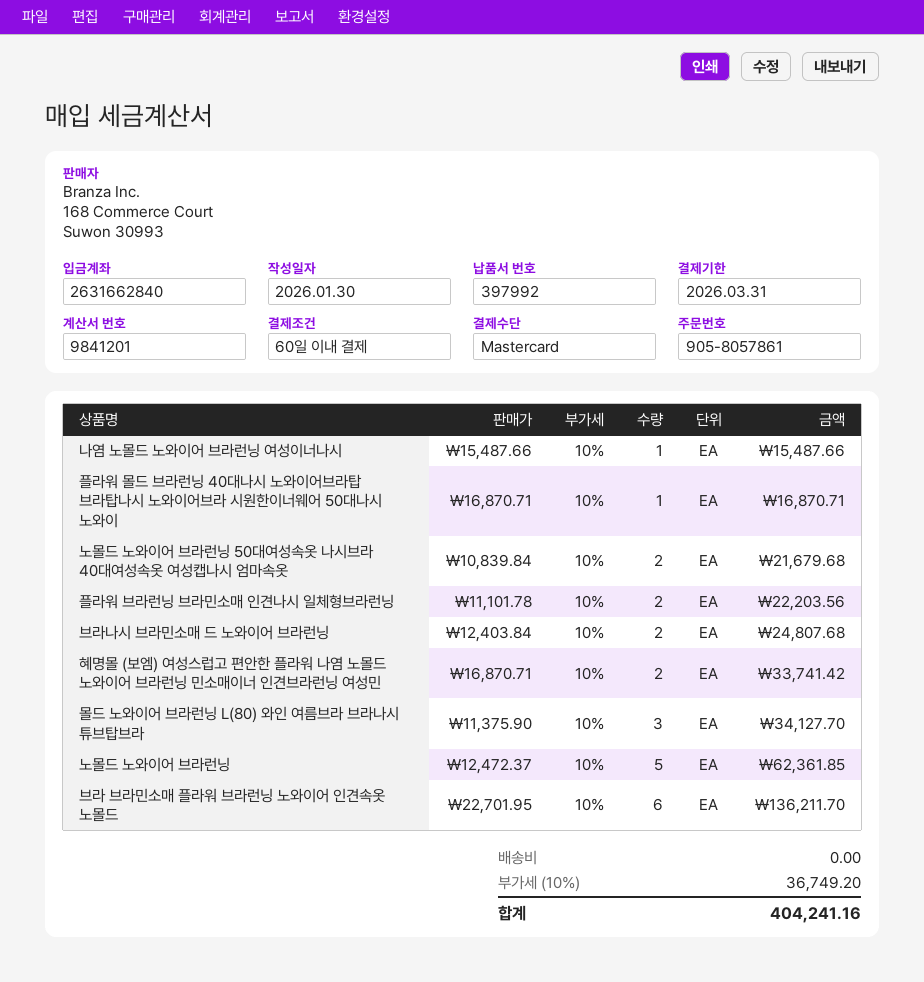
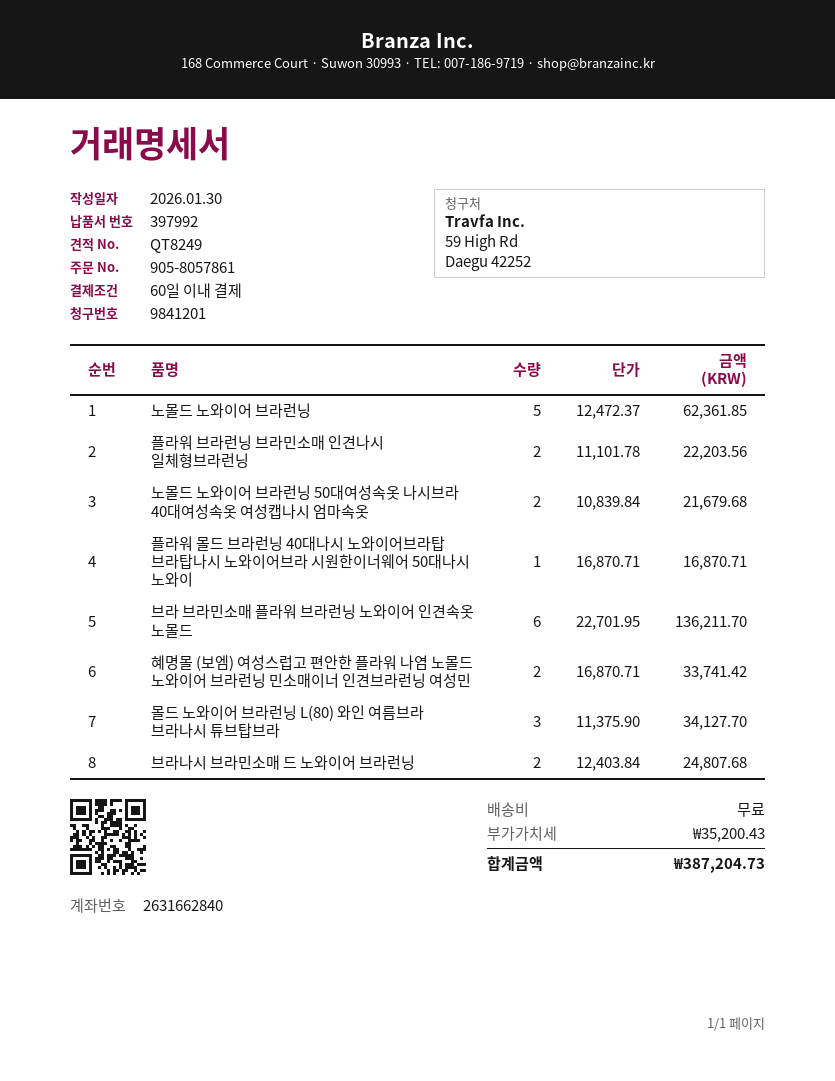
나염 노몰드 노와이어 브라런닝 여성이너나시: 1 x 15487.66 = 15487.66 -> none
tax: 36749.20 -> 35200.43
total: 404241.16 -> 387204.73

